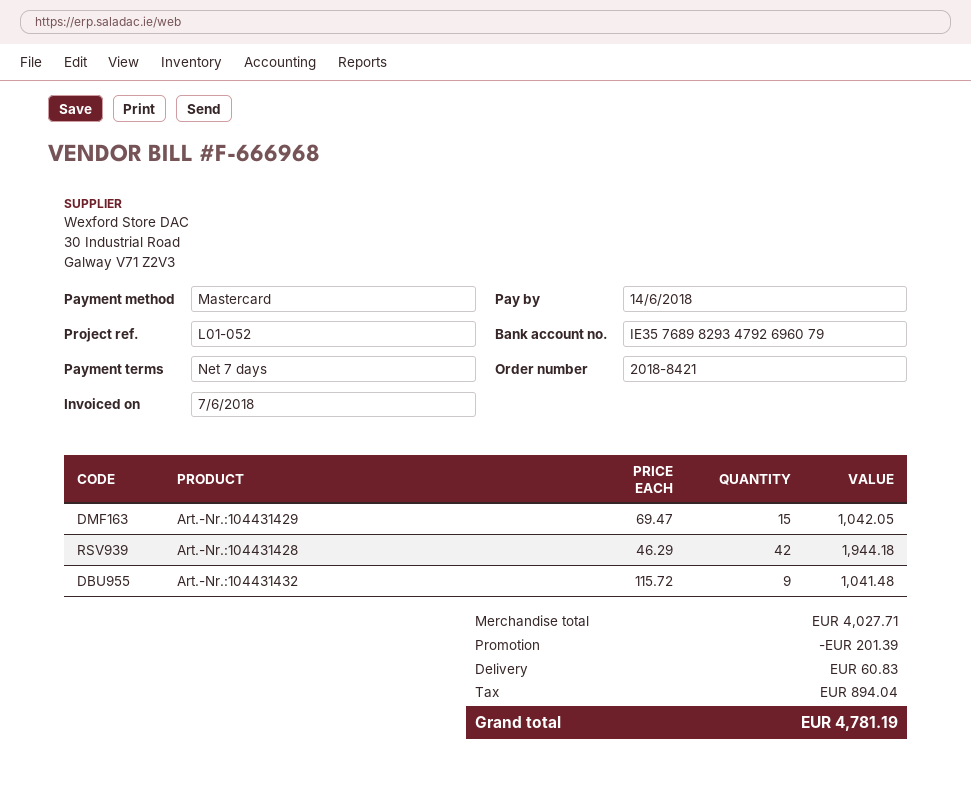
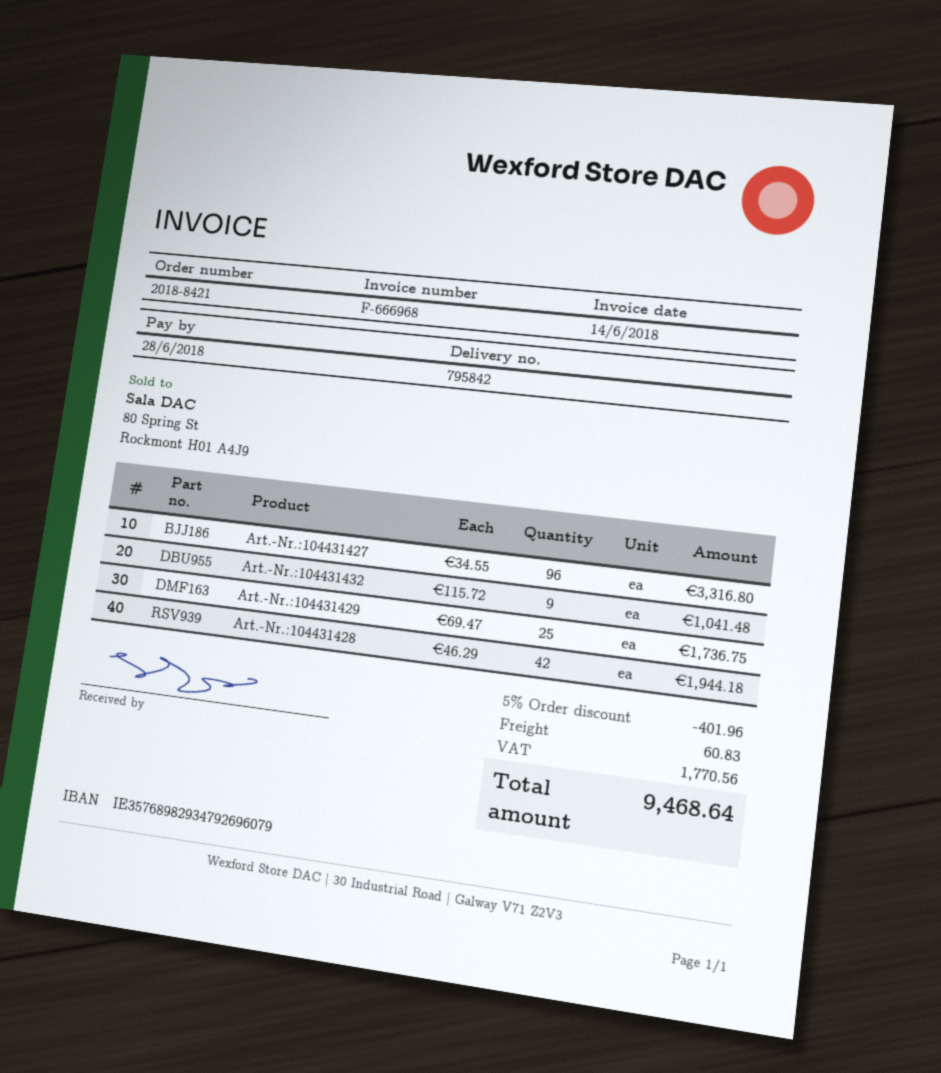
invoice date: 2018-06-07 -> 2018-06-14
due date: 2018-06-14 -> 2018-06-28
Art.-Nr.:104431429: 15 x 69.47 = 1042.05 -> 25 x 69.47 = 1736.75
Art.-Nr.:104431427: none -> 96 x 34.55 = 3316.80
discount: 201.39 -> 401.96
tax: 894.04 -> 1770.56
total: 4781.19 -> 9468.64

